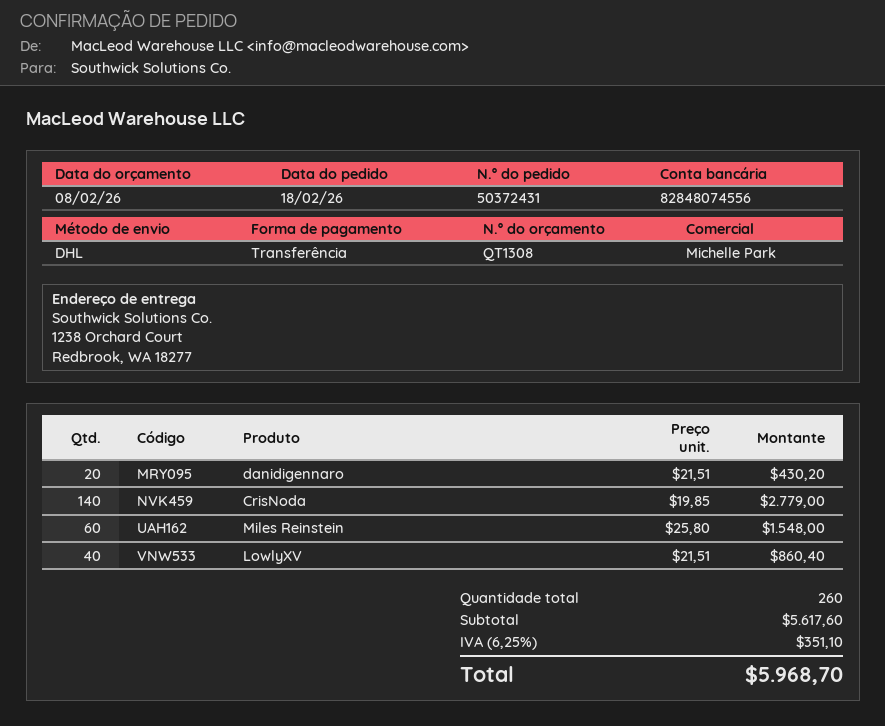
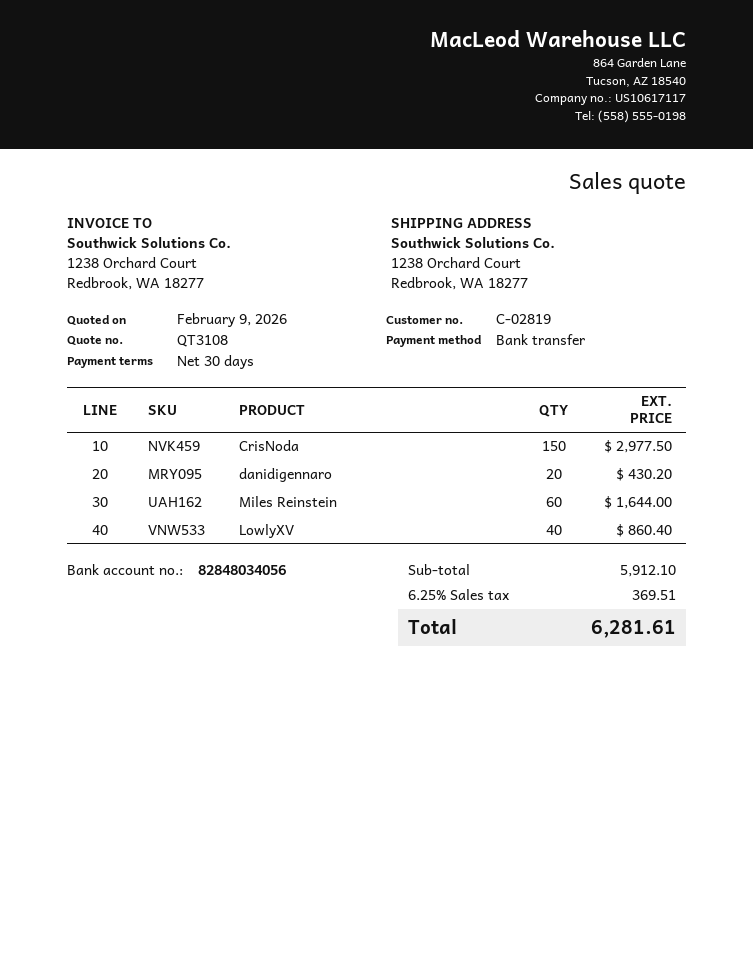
quote number: QT1308 -> QT3108
quote date: 2026-02-08 -> 2026-02-09
bank account: 82848074556 -> 82848034056
CrisNoda: 140 for 2779.00 -> 150 for 2977.50
Miles Reinstein: 60 for 1548.00 -> 60 for 1644.00
subtotal: 5617.60 -> 5912.10
tax: 6.25% = 351.10 -> 6.25% = 369.51
total: 5968.70 -> 6281.61

